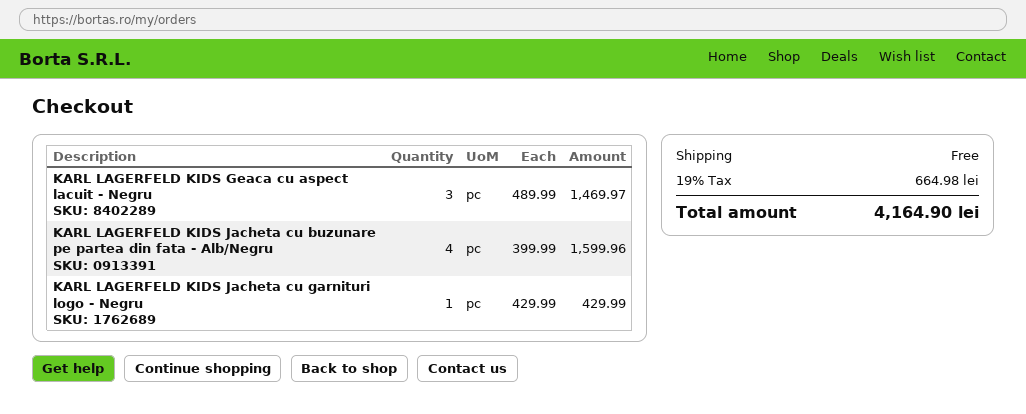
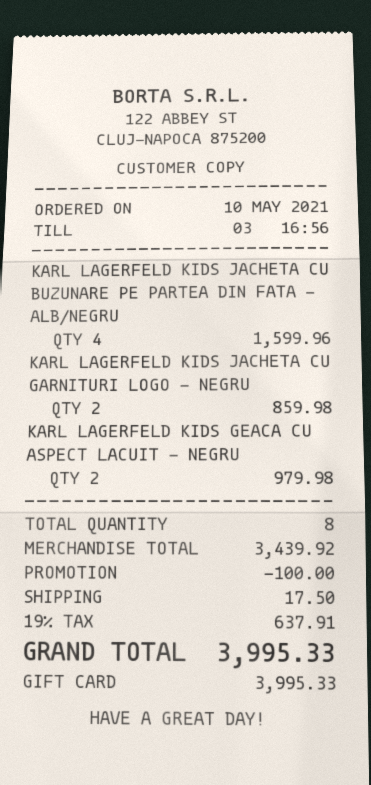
KARL LAGERFELD KIDS Geaca cu aspect lacuit - Negru: 3 for 1469.97 -> 2 for 979.98
KARL LAGERFELD KIDS Jacheta cu garnituri logo - Negru: 1 for 429.99 -> 2 for 859.98
discount: none -> 100.00
shipping: 0.00 -> 17.50
tax: 19% = 664.98 -> 19% = 637.91
total: 4164.90 -> 3995.33

